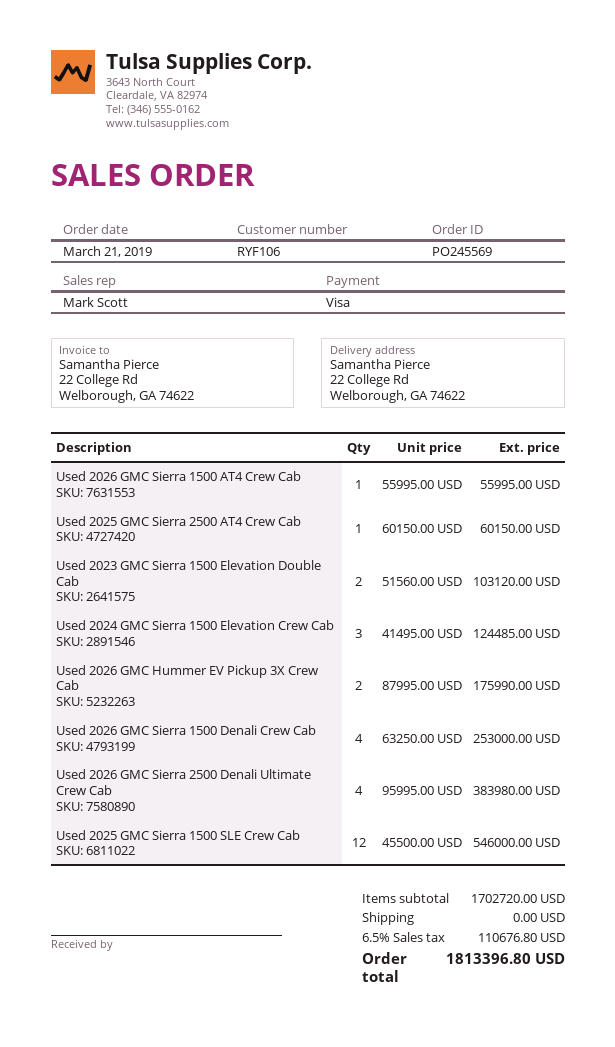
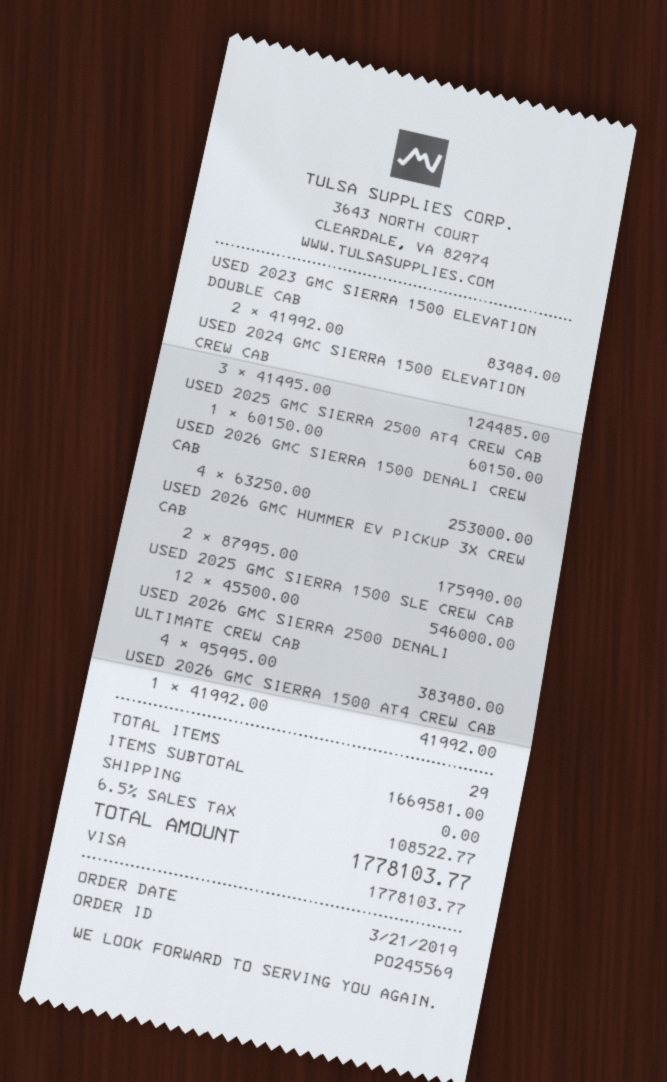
Used 2026 GMC Sierra 1500 AT4 Crew Cab: 1 x 55995.00 = 55995.00 -> 1 x 41992.00 = 41992.00
Used 2023 GMC Sierra 1500 Elevation Double Cab: 2 x 51560.00 = 103120.00 -> 2 x 41992.00 = 83984.00
subtotal: 1702720.00 -> 1669581.00
tax: 6.5% = 110676.80 -> 6.5% = 108522.77
total: 1813396.80 -> 1778103.77

